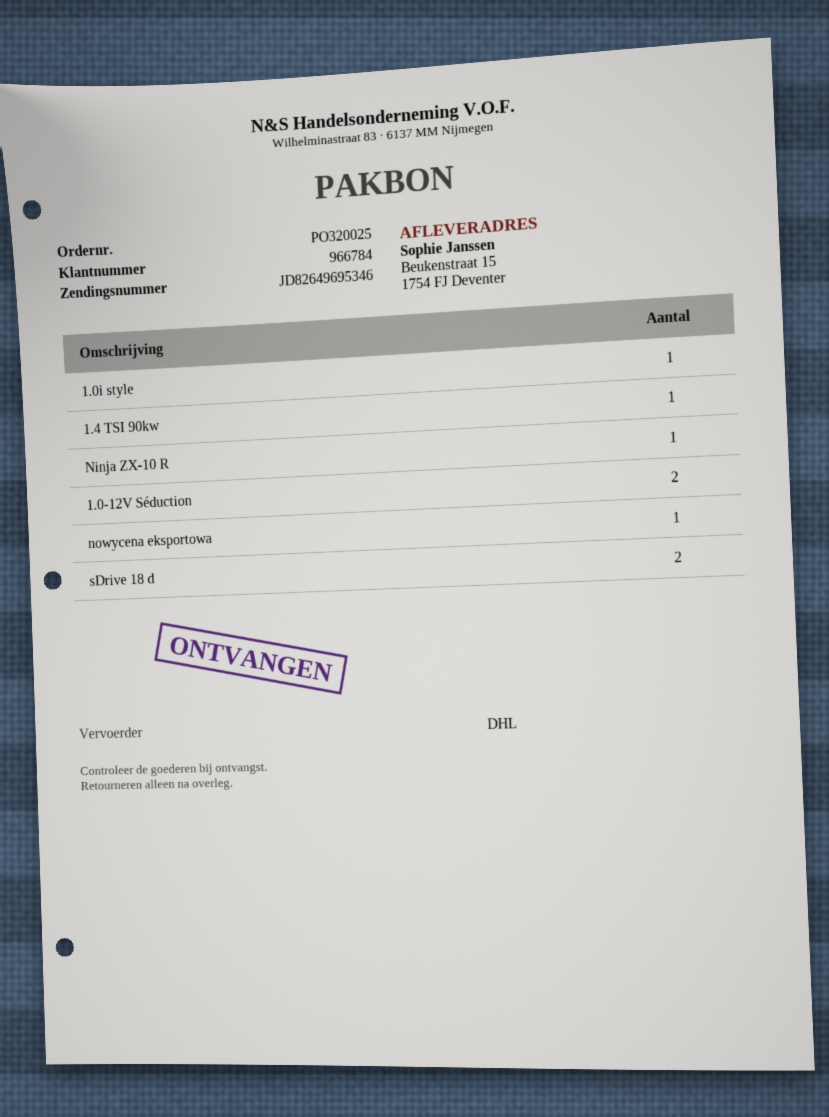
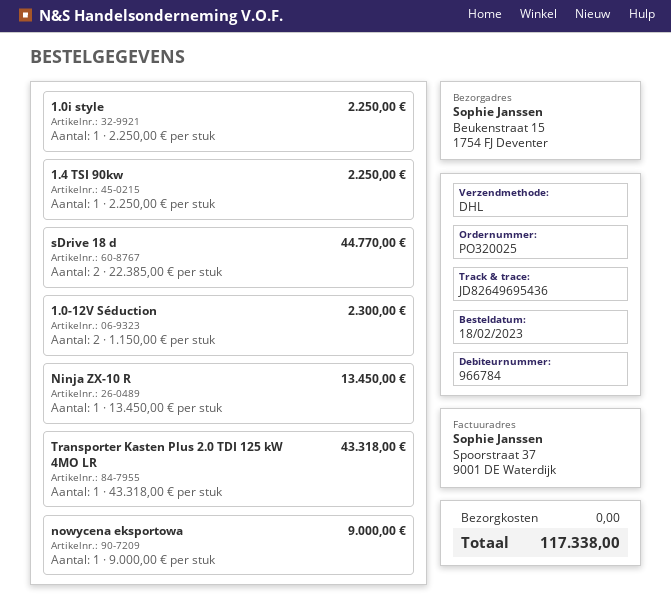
tracking number: JD82649695346 -> JD82649695436
Transporter Kasten Plus 2.0 TDI 125 kW 4MO LR: none -> 1

